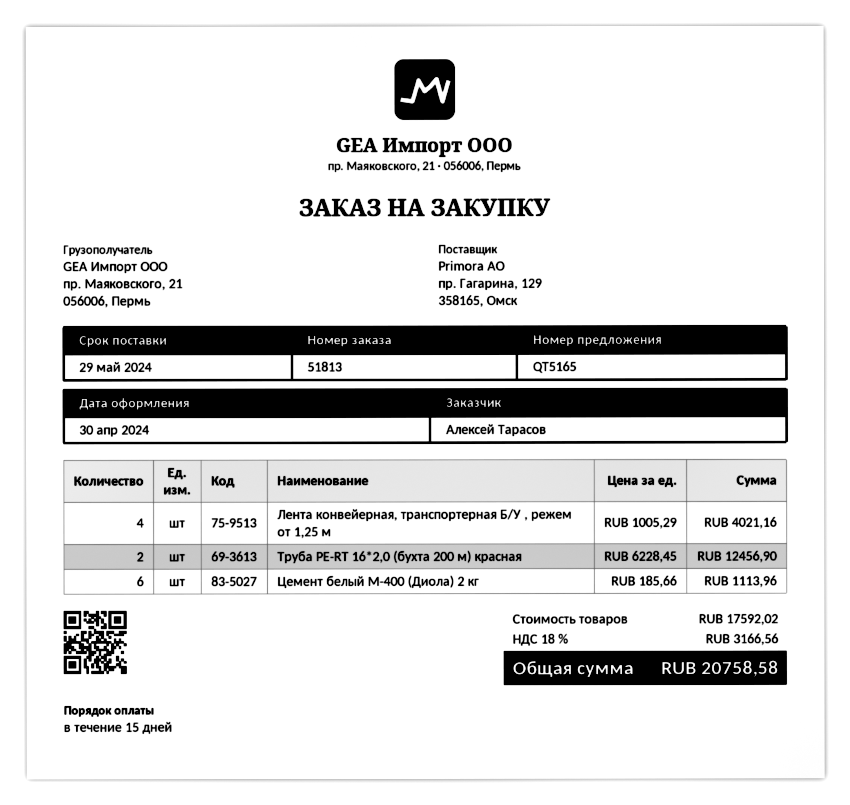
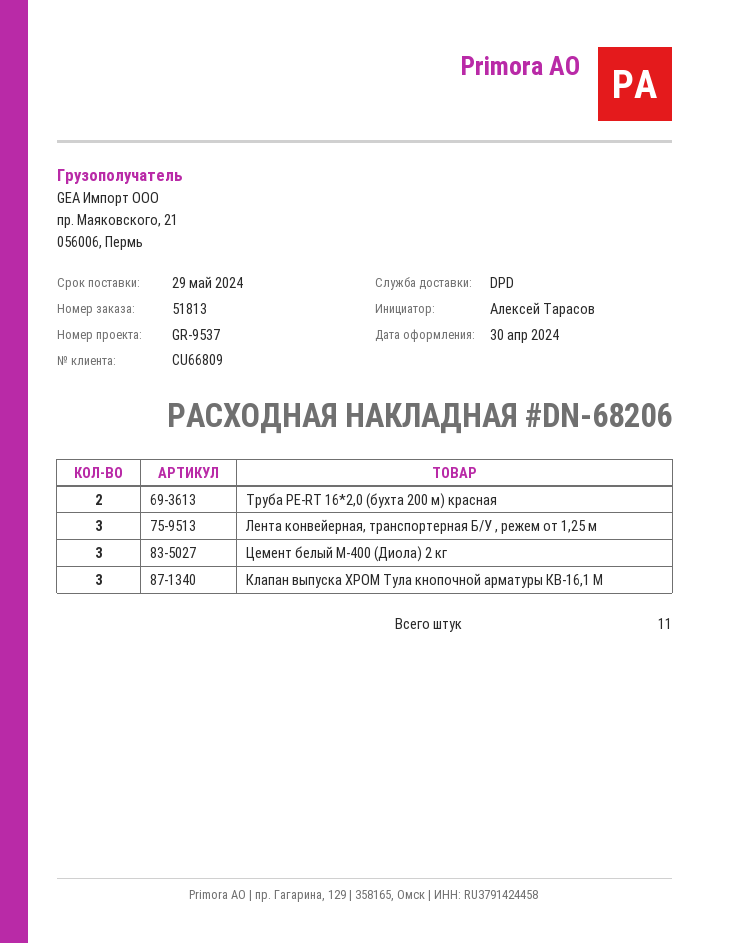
Лента конвейерная, транспортерная Б/У , режем от 1,25 м: 4 -> 3
Цемент белый М-400 (Диола) 2 кг: 6 -> 3
Клапан выпуска ХРОМ Тула кнопочной арматуры КВ-16,1 М: none -> 3

